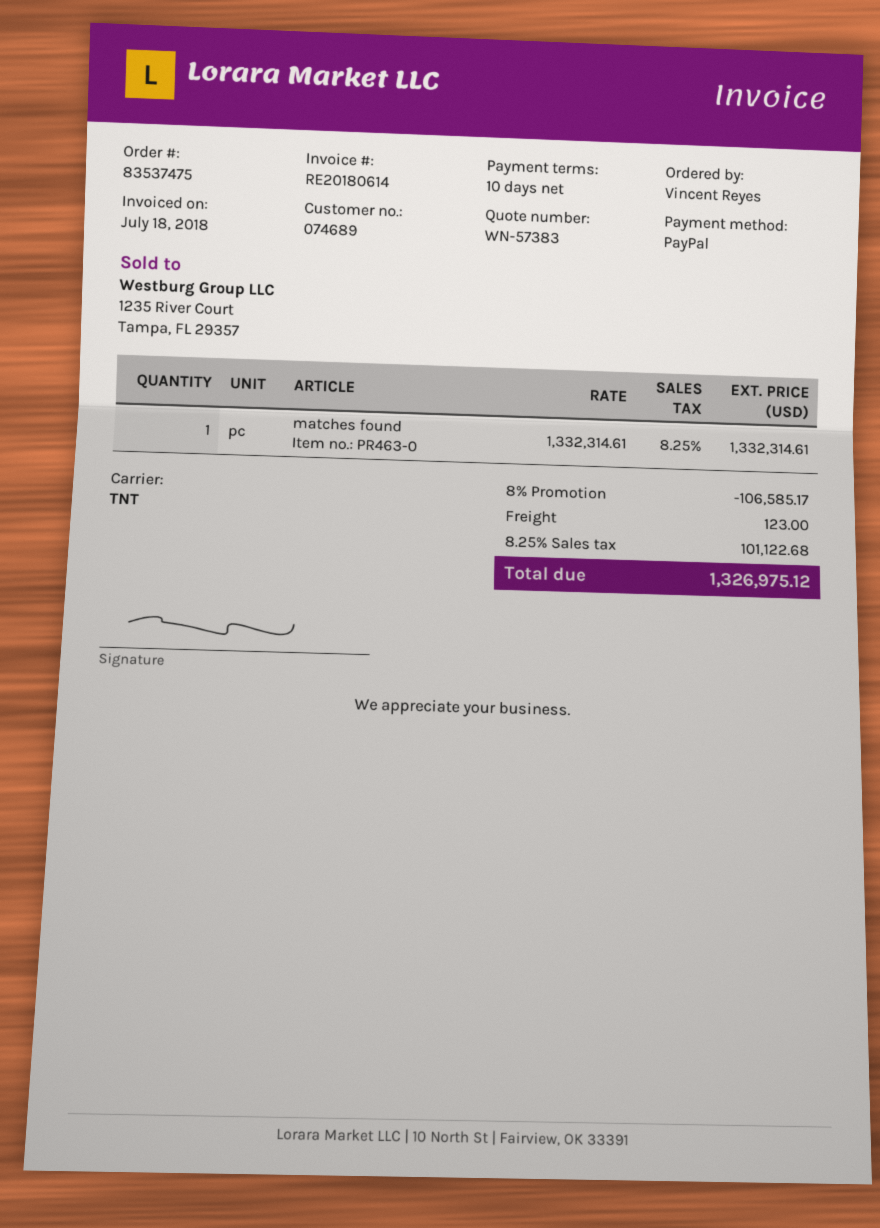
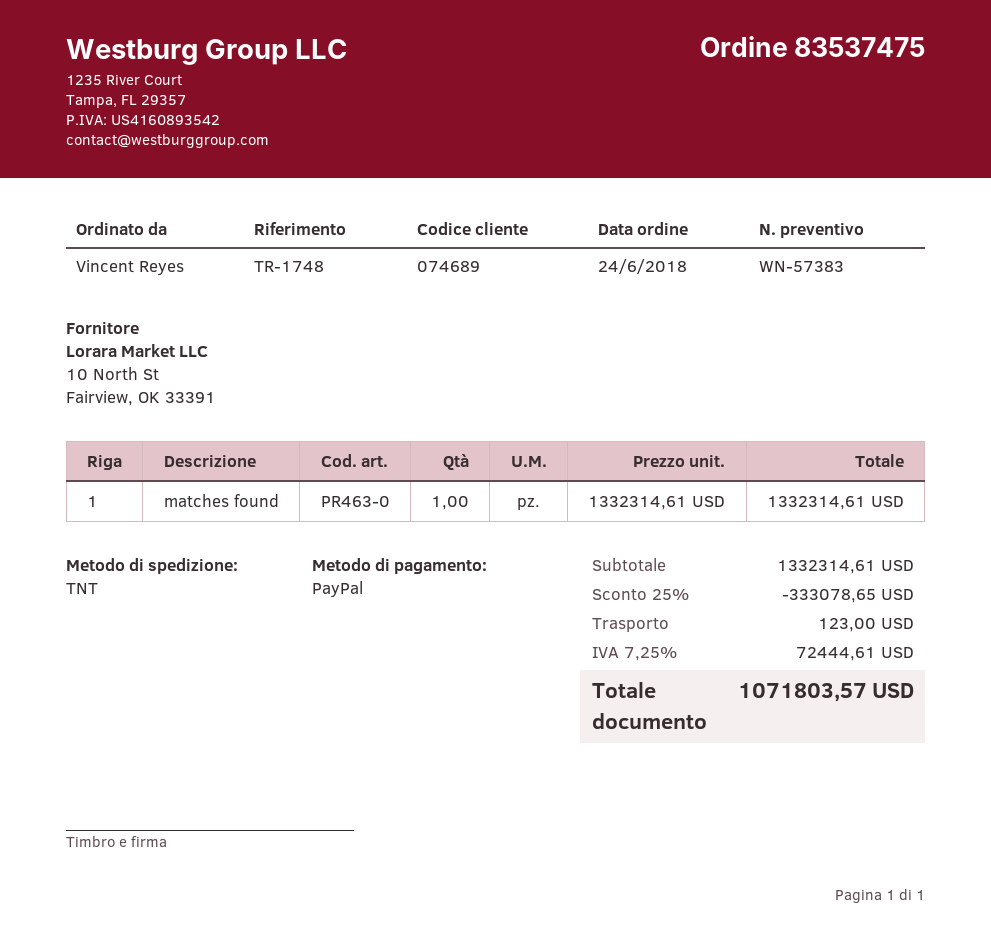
discount: 8% = 106585.17 -> 25% = 333078.65
tax: 8.25% = 101122.68 -> 7.25% = 72444.61
total: 1326975.12 -> 1071803.57

